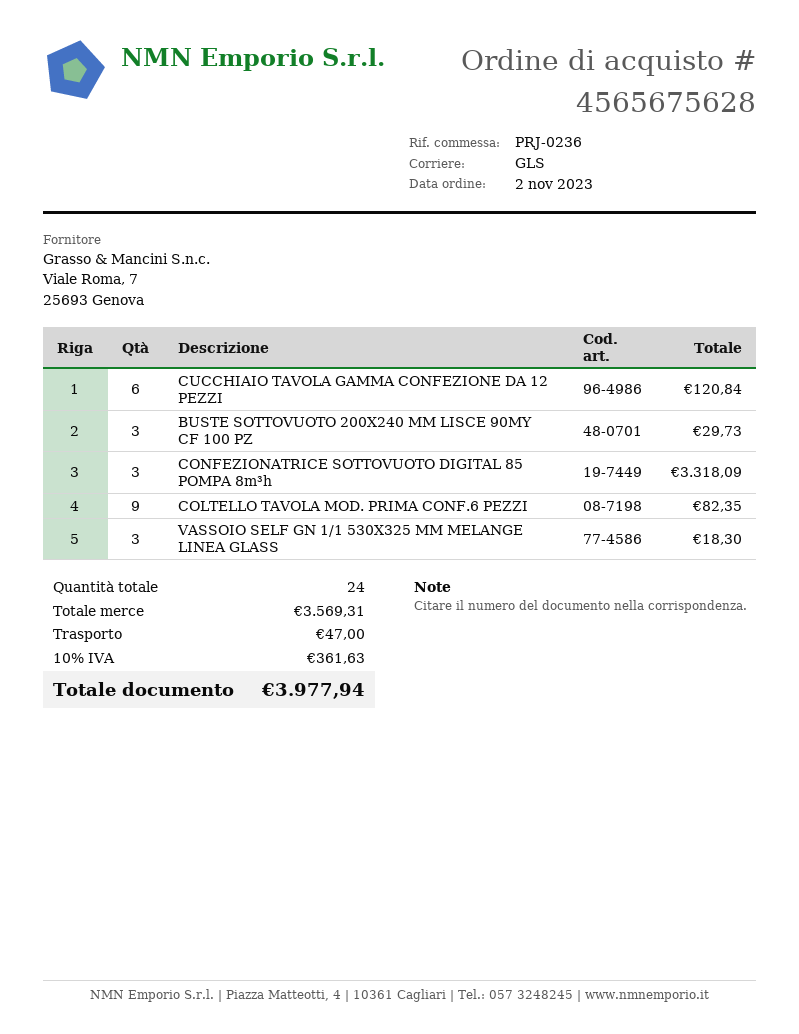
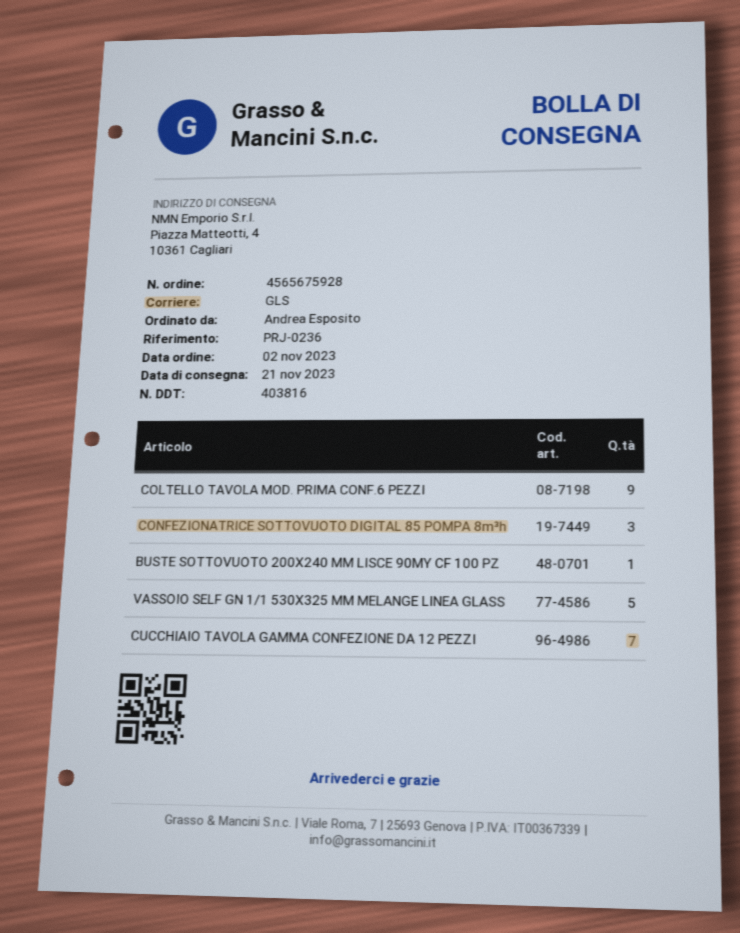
order number: 4565675628 -> 4565675928
CUCCHIAIO TAVOLA GAMMA CONFEZIONE DA 12 PEZZI: 6 -> 7
BUSTE SOTTOVUOTO 200X240 MM LISCE 90MY CF 100 PZ: 3 -> 1
VASSOIO SELF GN 1/1 530X325 MM MELANGE LINEA GLASS: 3 -> 5

